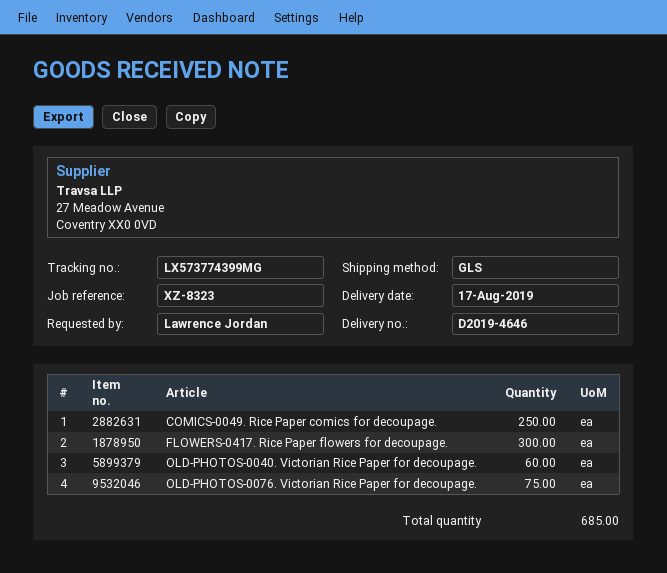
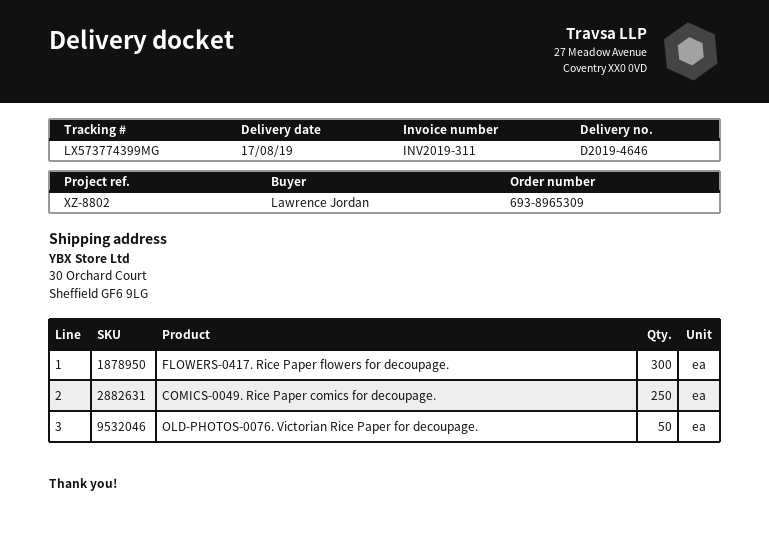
reference: XZ-8323 -> XZ-8802
OLD-PHOTOS-0040. Victorian Rice Paper for decoupage.: 60 -> none
OLD-PHOTOS-0076. Victorian Rice Paper for decoupage.: 75 -> 50

